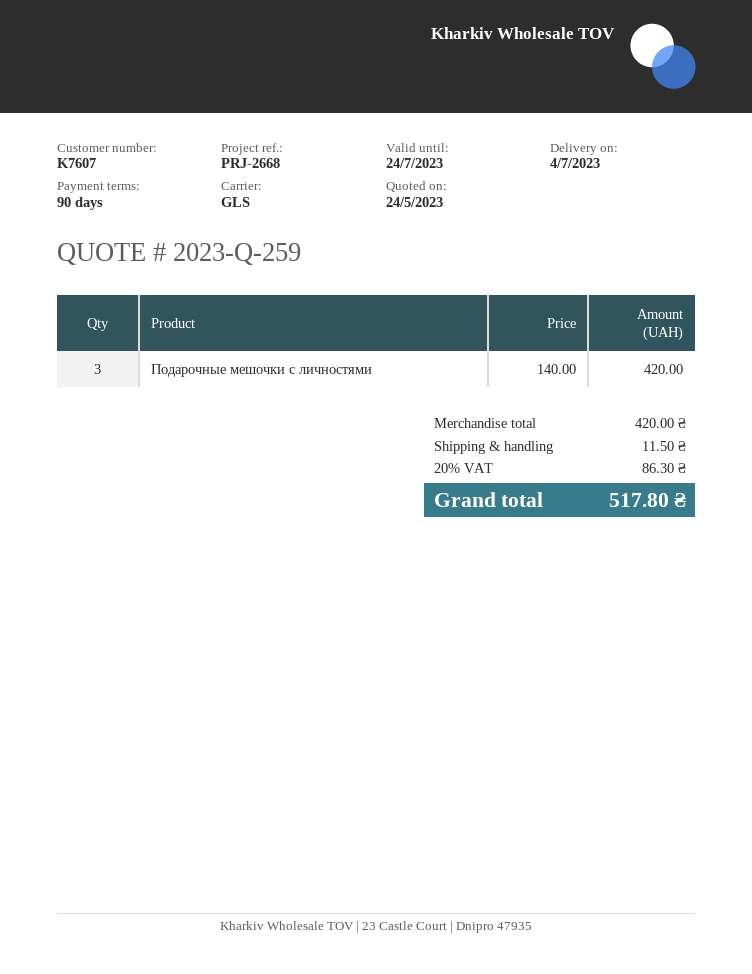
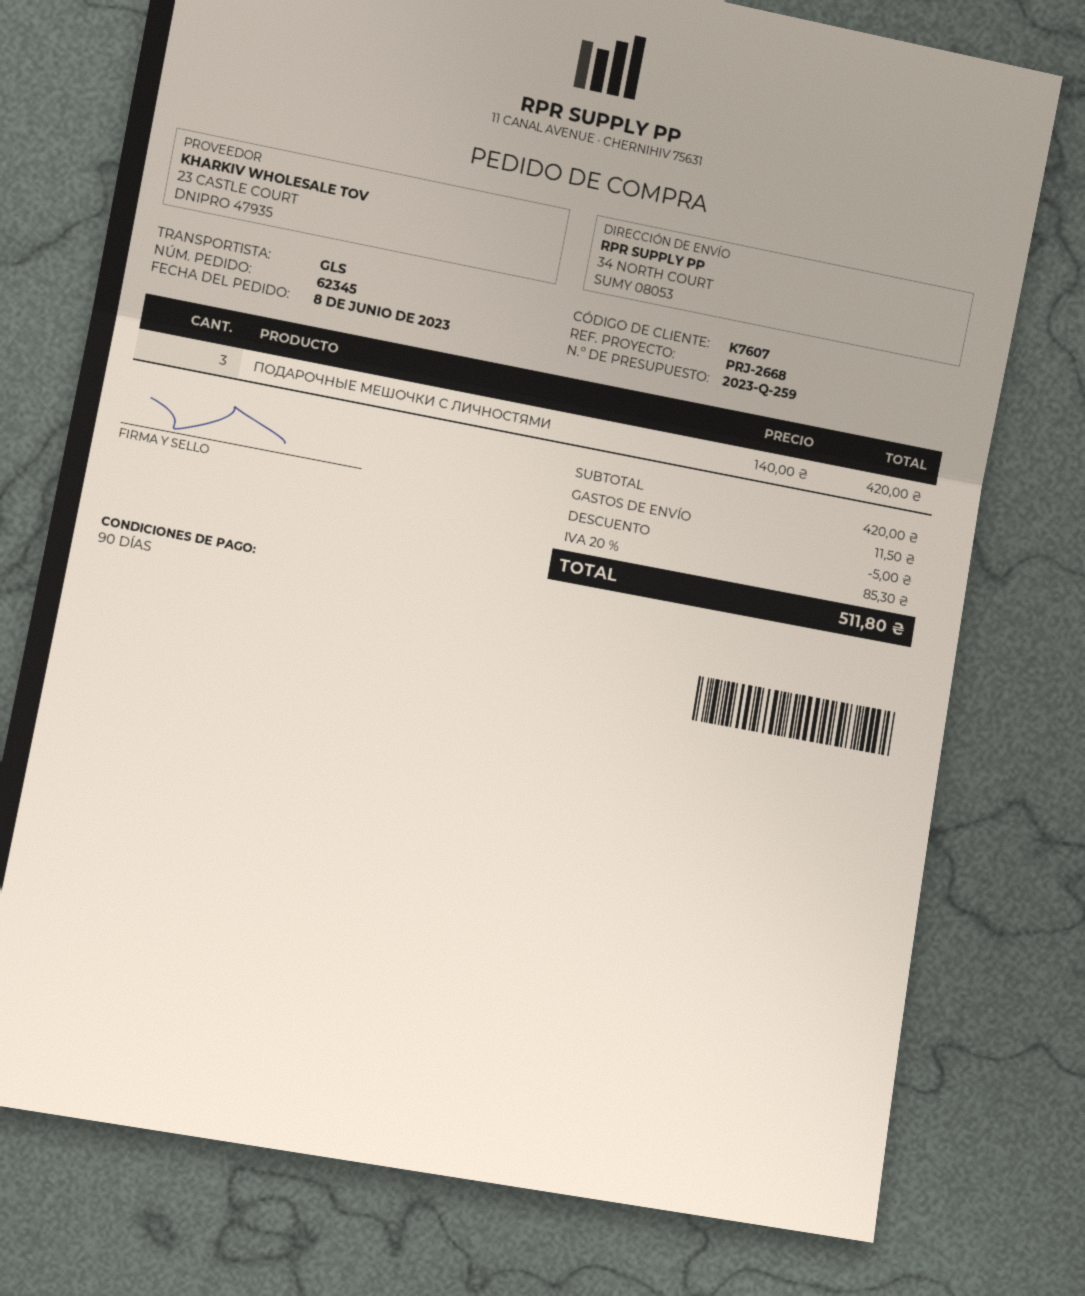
discount: none -> 5.00
tax: 20% = 86.30 -> 20% = 85.30
total: 517.80 -> 511.80

